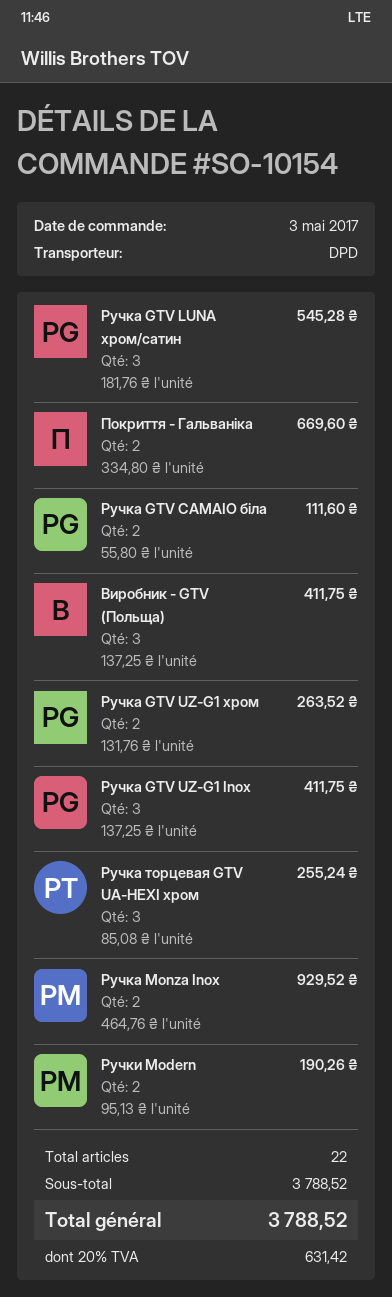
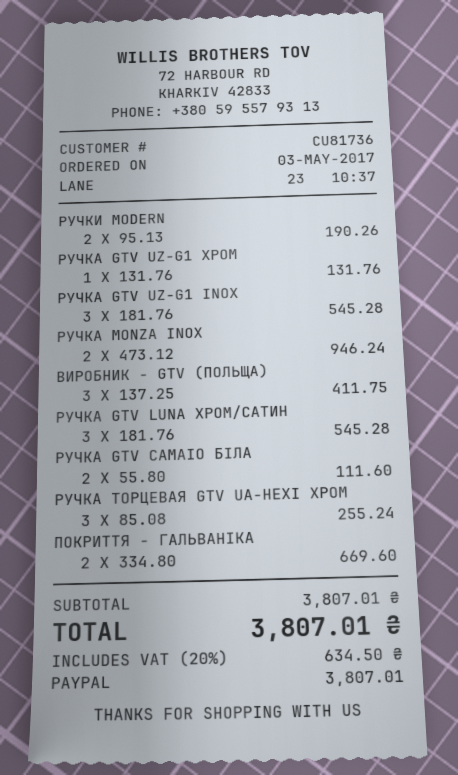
Ручка GTV UZ-G1 хром: 2 x 131.76 = 263.52 -> 1 x 131.76 = 131.76
Ручка GTV UZ-G1 Inox: 3 x 137.25 = 411.75 -> 3 x 181.76 = 545.28
Ручка Monza Inox: 2 x 464.76 = 929.52 -> 2 x 473.12 = 946.24
subtotal: 3788.52 -> 3807.01
tax: 20% = 631.42 -> 20% = 634.50
total: 3788.52 -> 3807.01

